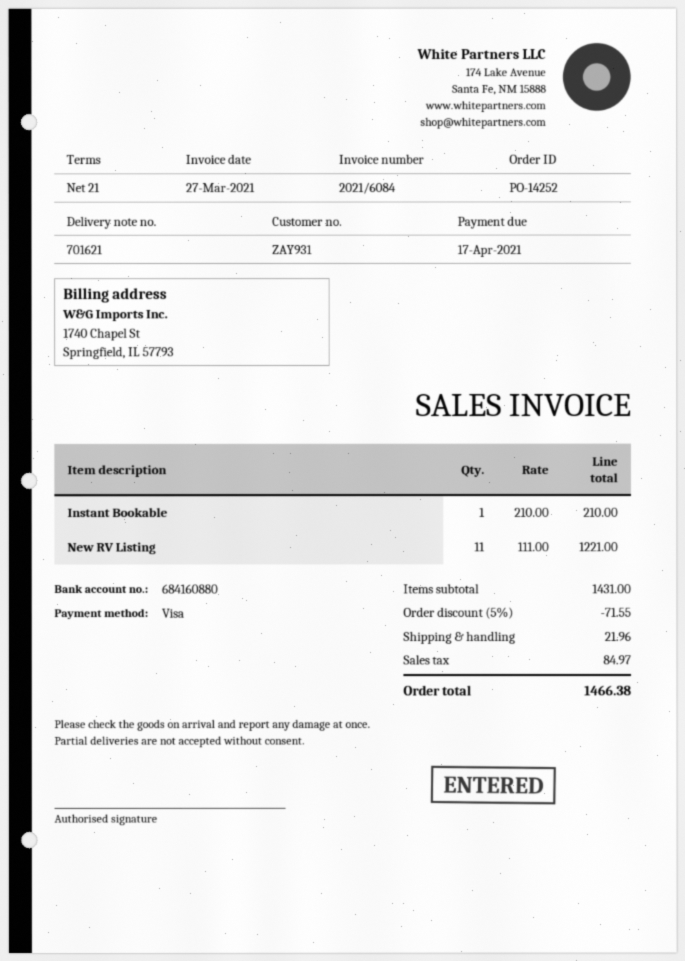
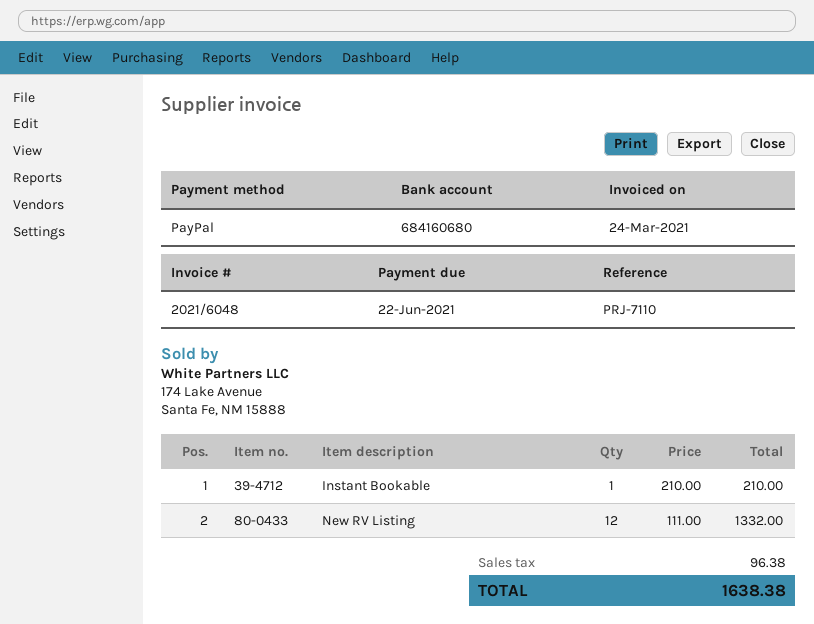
invoice number: 2021/6084 -> 2021/6048
invoice date: 2021-03-27 -> 2021-03-24
due date: 2021-04-17 -> 2021-06-22
payment method: Visa -> PayPal
bank account: 684160880 -> 684160680
New RV Listing: 11 x 111.00 = 1221.00 -> 12 x 111.00 = 1332.00
discount: 5% = 71.55 -> none
shipping: 21.96 -> none
tax: 84.97 -> 96.38
total: 1466.38 -> 1638.38

